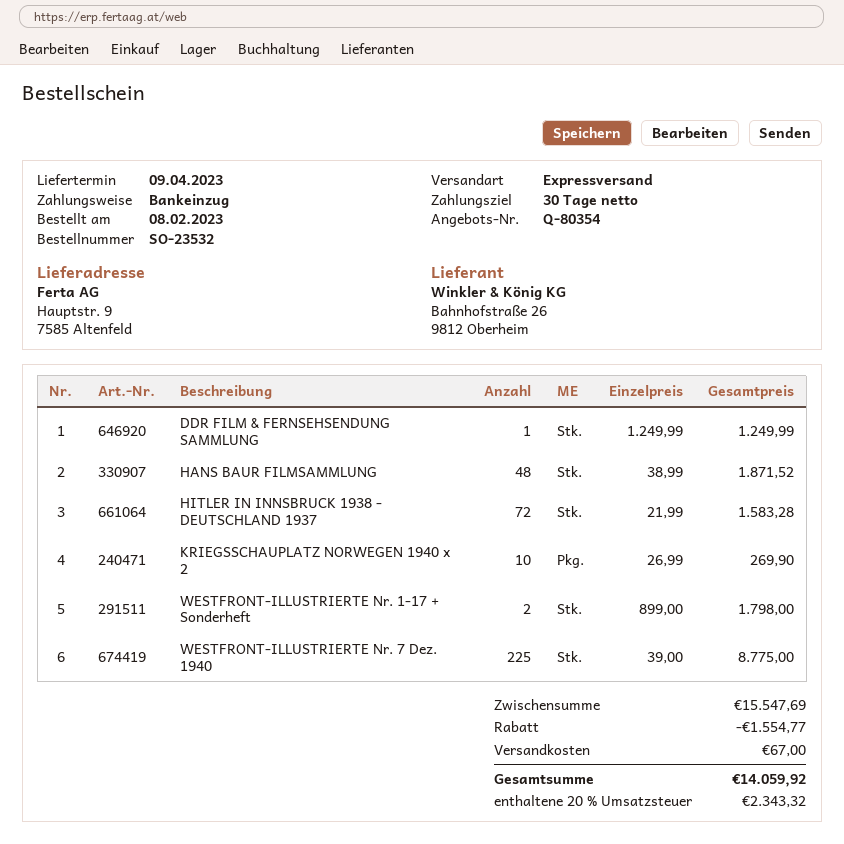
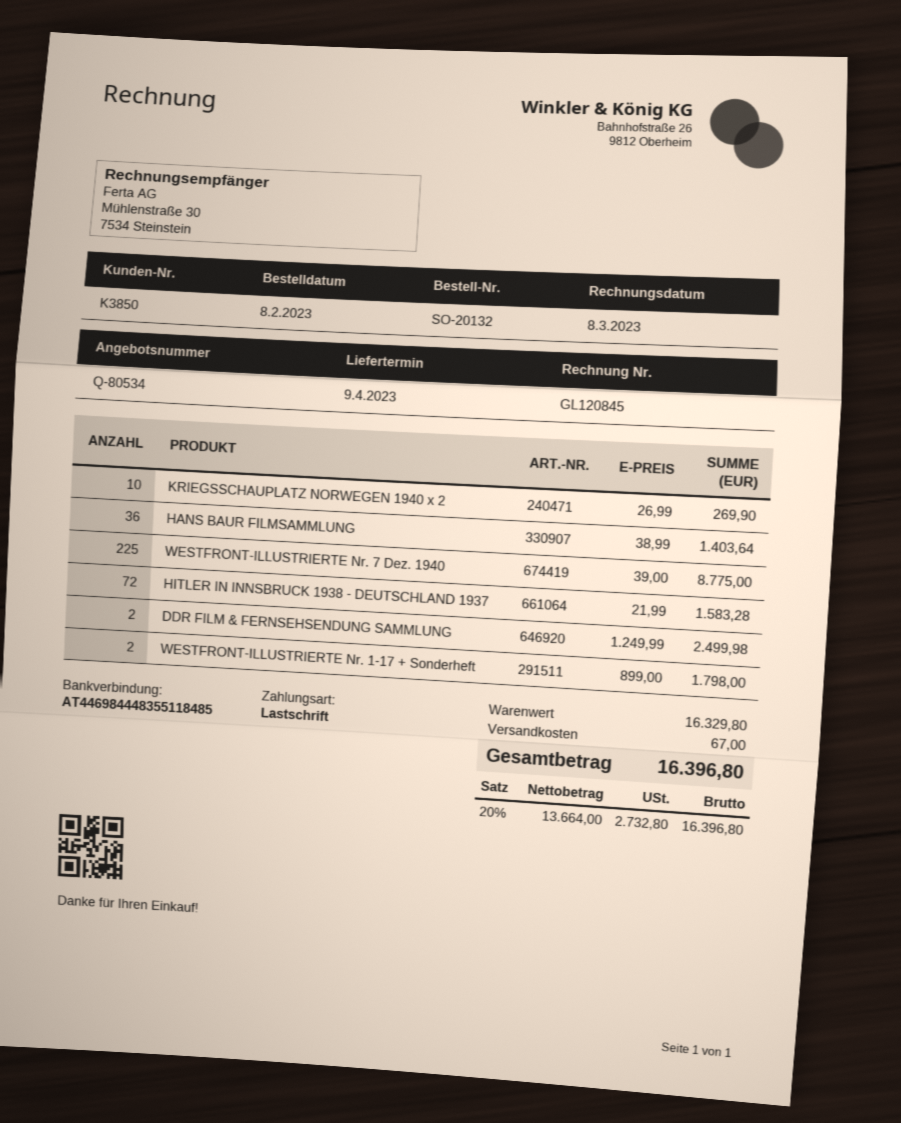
quote number: Q-80354 -> Q-80534
order number: SO-23532 -> SO-20132
DDR FILM & FERNSEHSENDUNG SAMMLUNG: 1 x 1249.99 = 1249.99 -> 2 x 1249.99 = 2499.98
HANS BAUR FILMSAMMLUNG: 48 x 38.99 = 1871.52 -> 36 x 38.99 = 1403.64
subtotal: 15547.69 -> 16329.80
discount: 1554.77 -> none
tax: 20% = 2343.32 -> 20% = 2732.80
total: 14059.92 -> 16396.80

